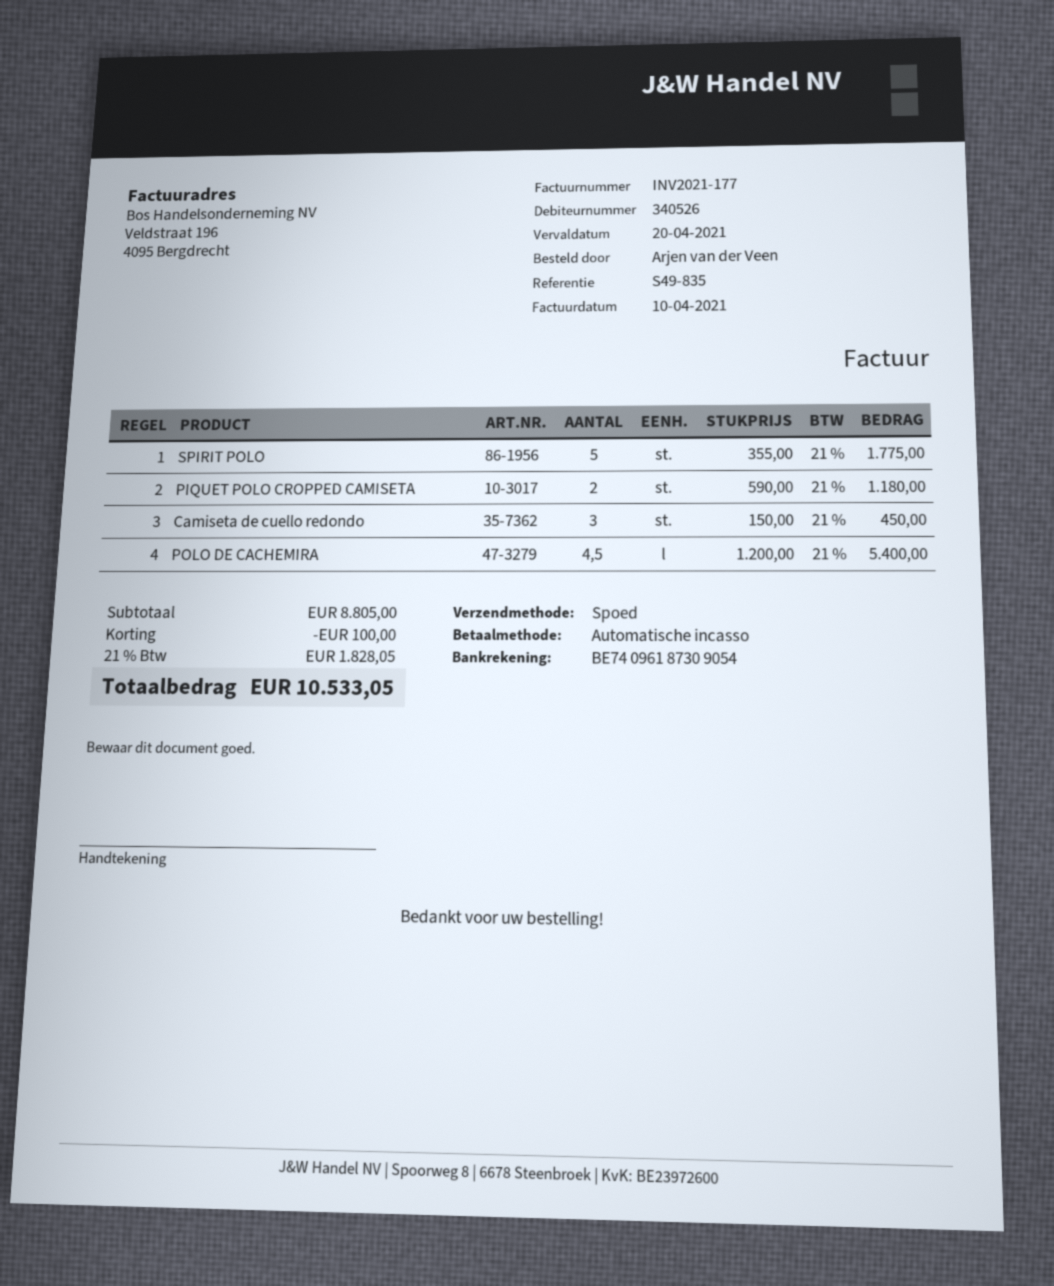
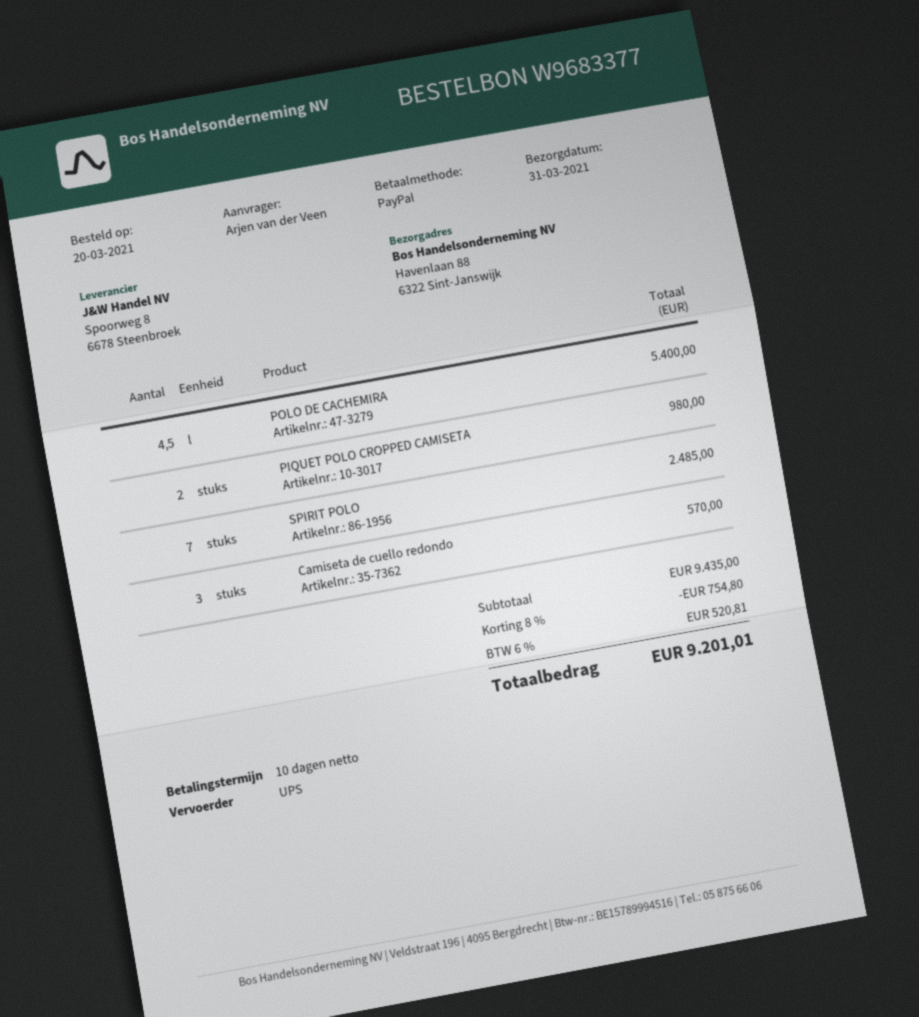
payment method: direct debit -> PayPal
shipping method: express -> UPS
SPIRIT POLO: 5 for 1775.00 -> 7 for 2485.00
PIQUET POLO CROPPED CAMISETA: 2 for 1180.00 -> 2 for 980.00
Camiseta de cuello redondo: 3 for 450.00 -> 3 for 570.00
subtotal: 8805.00 -> 9435.00
discount: 100.00 -> 754.80
tax: 21% = 1828.05 -> 6% = 520.81
total: 10533.05 -> 9201.01

